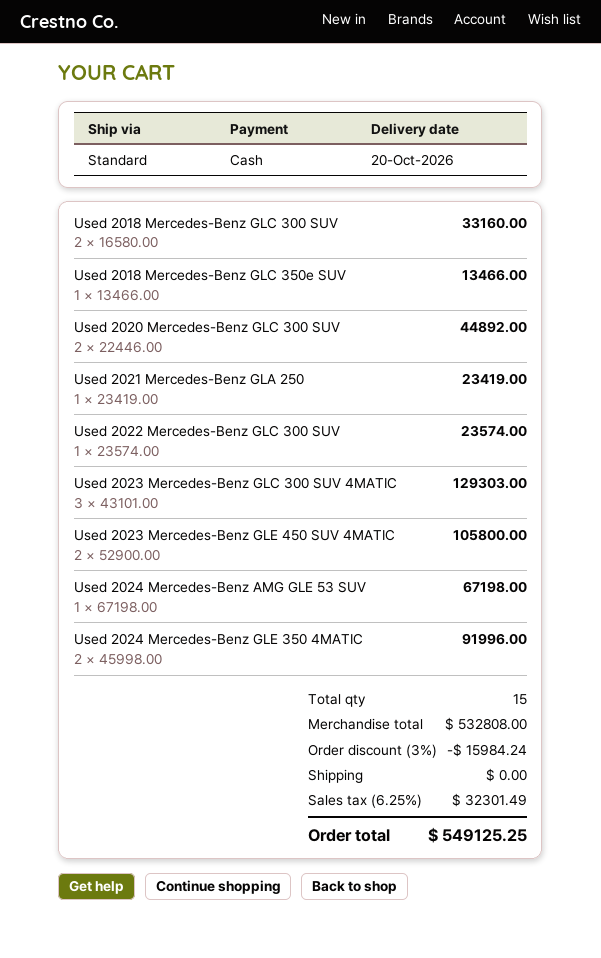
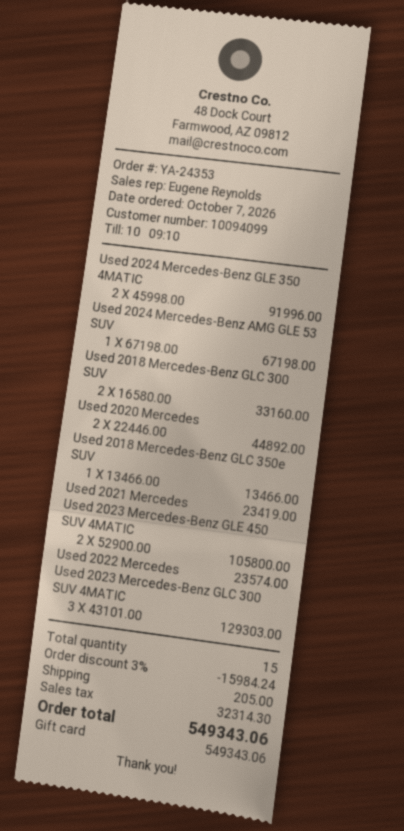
payment method: cash -> gift card
shipping: 0.00 -> 205.00
tax: 32301.49 -> 32314.30
total: 549125.25 -> 549343.06

